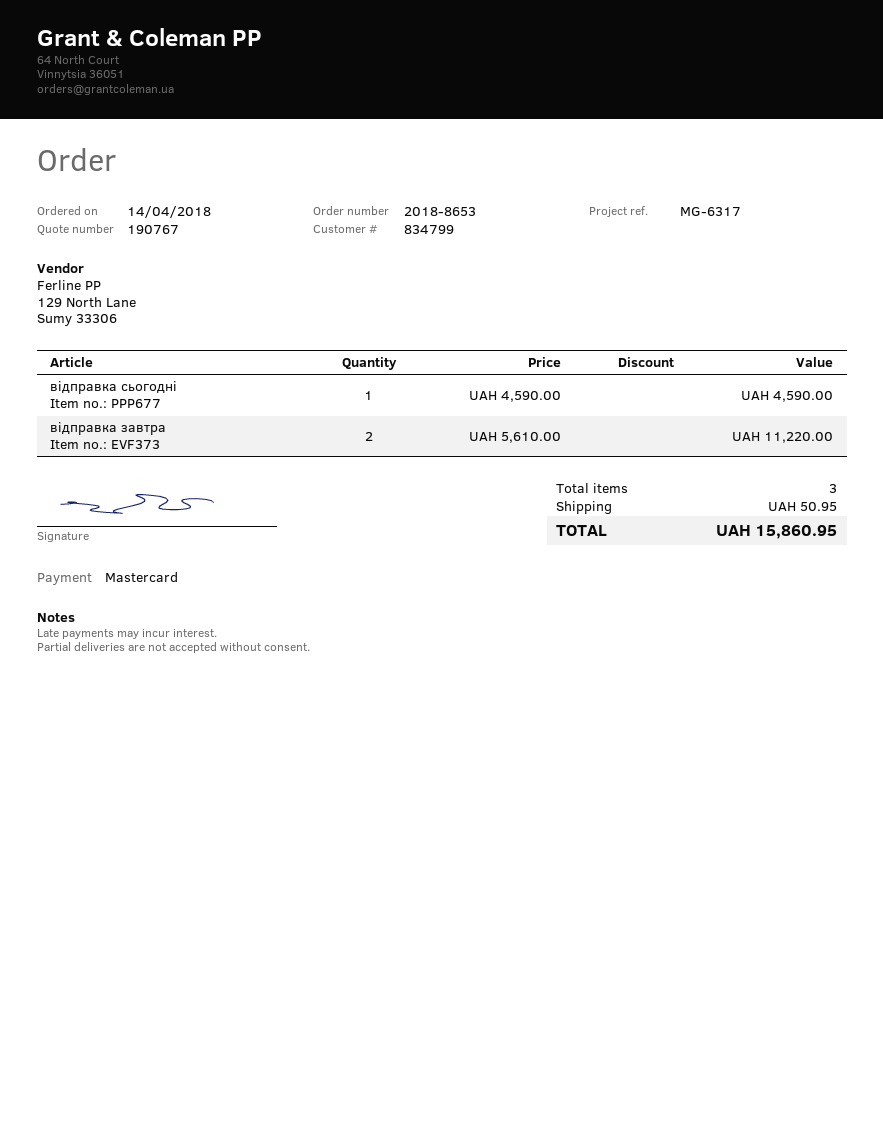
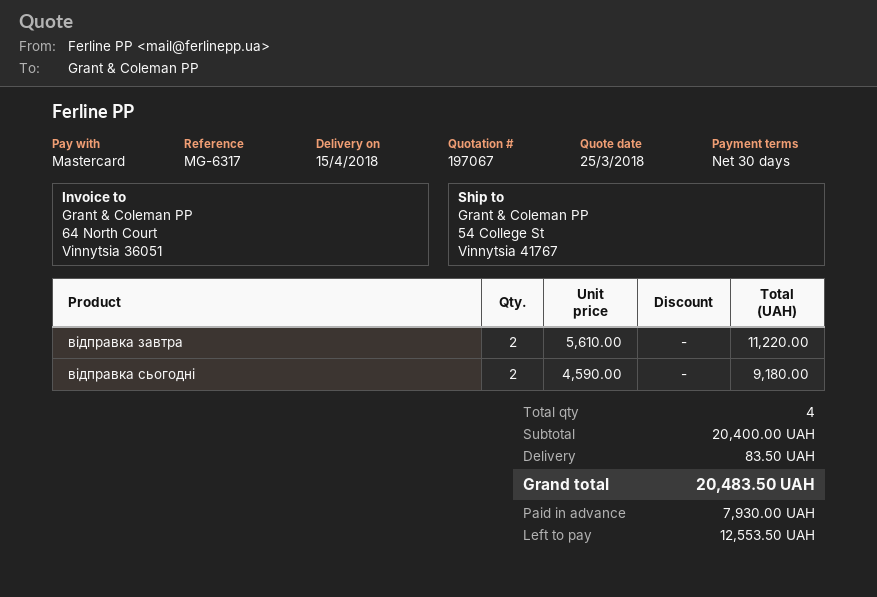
quote number: 190767 -> 197067
відправка сьогодні: 1 x 4590.00 = 4590.00 -> 2 x 4590.00 = 9180.00
total quantity: 3 -> 4
shipping: 50.95 -> 83.50
total: 15860.95 -> 20483.50

